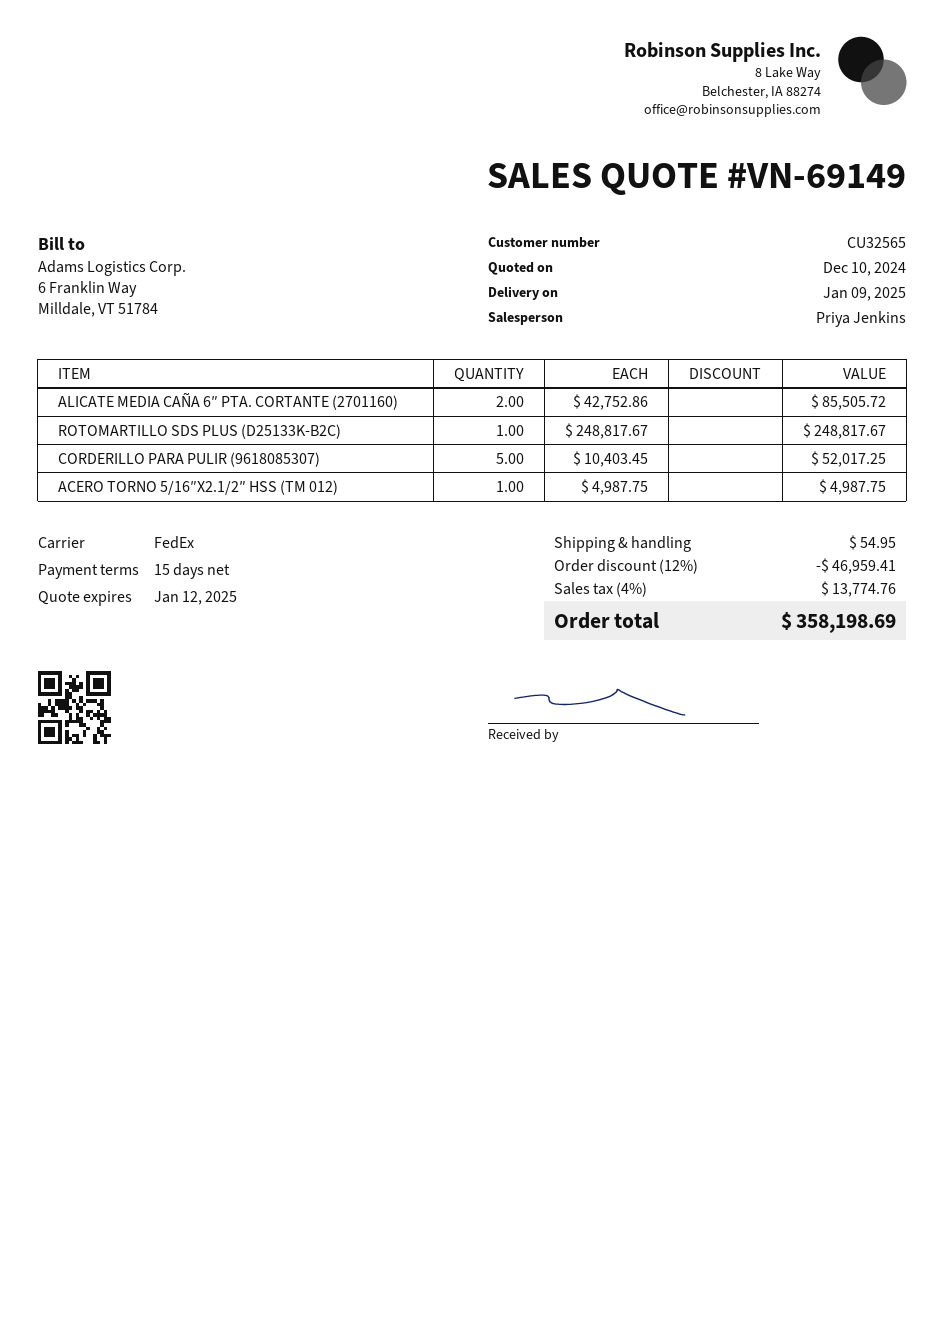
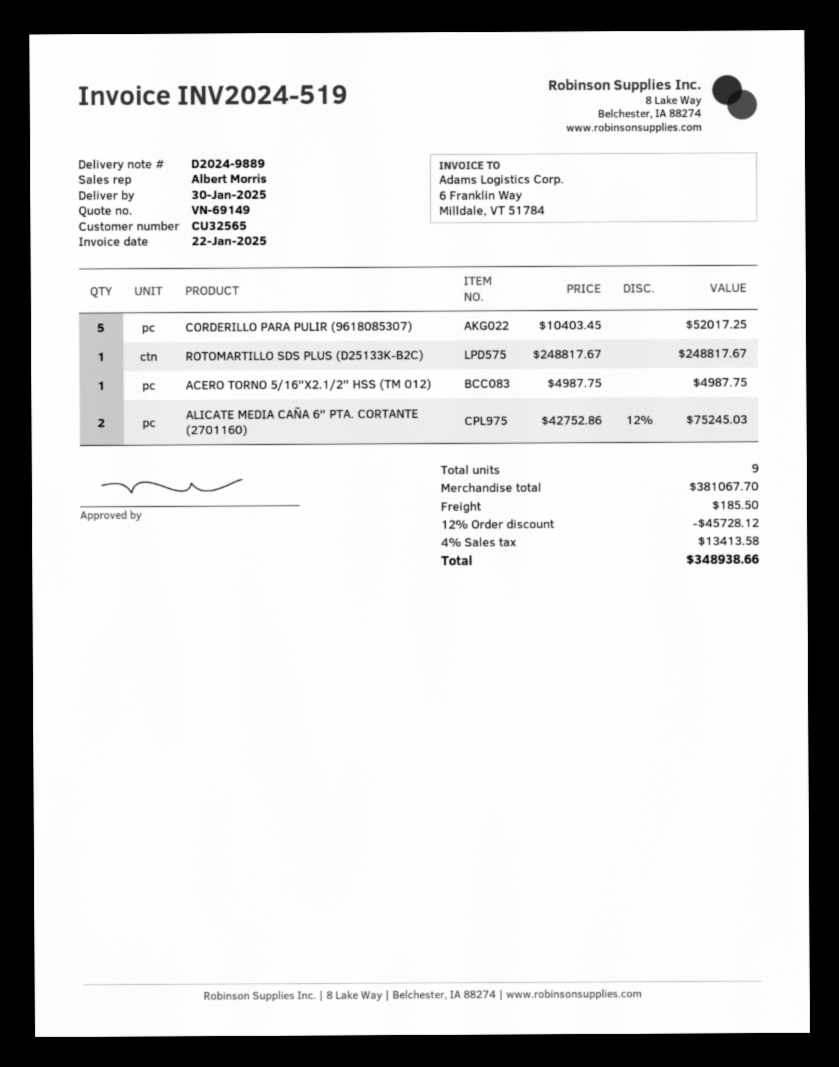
delivery date: 2025-01-09 -> 2025-01-30
sales rep: Priya Jenkins -> Albert Morris
ALICATE MEDIA CAÑA 6″ PTA. CORTANTE (2701160): 2 x 42752.86 = 85505.72 -> 2 x 42752.86 - 12% = 75245.03
discount: 12% = 46959.41 -> 12% = 45728.12
shipping: 54.95 -> 185.50
tax: 4% = 13774.76 -> 4% = 13413.58
total: 358198.69 -> 348938.66

